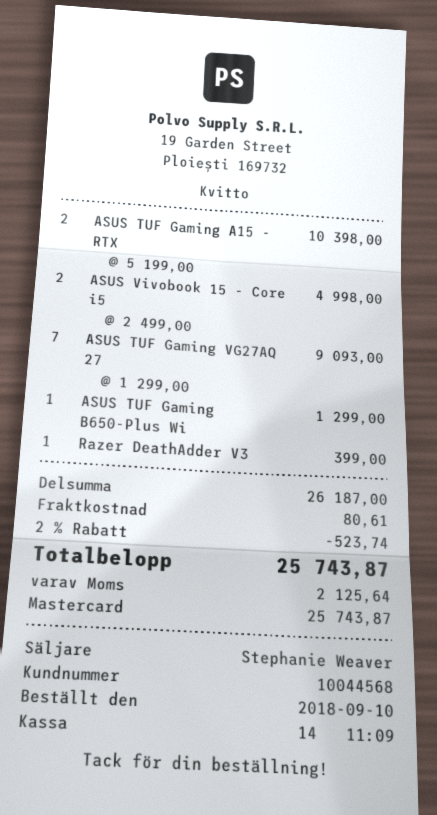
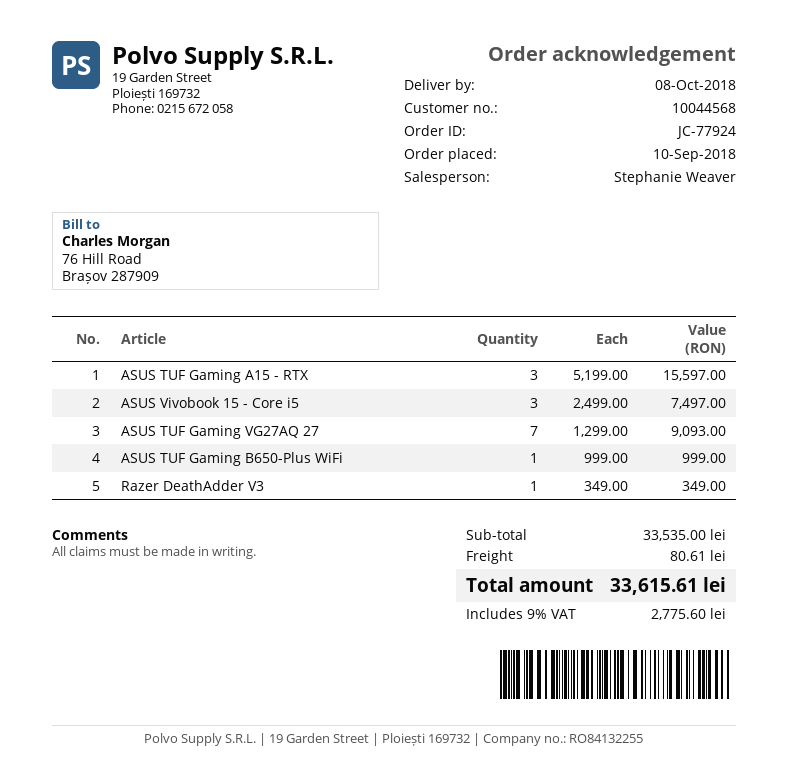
ASUS TUF Gaming A15 - RTX: 2 x 5199.00 = 10398.00 -> 3 x 5199.00 = 15597.00
ASUS Vivobook 15 - Core i5: 2 x 2499.00 = 4998.00 -> 3 x 2499.00 = 7497.00
ASUS TUF Gaming B650-Plus Wi: 1 x 1299.00 = 1299.00 -> 1 x 999.00 = 999.00
Razer DeathAdder V3: 1 x 399.00 = 399.00 -> 1 x 349.00 = 349.00
subtotal: 26187.00 -> 33535.00
discount: 2% = 523.74 -> none
tax: 2125.64 -> 2775.60
total: 25743.87 -> 33615.61

